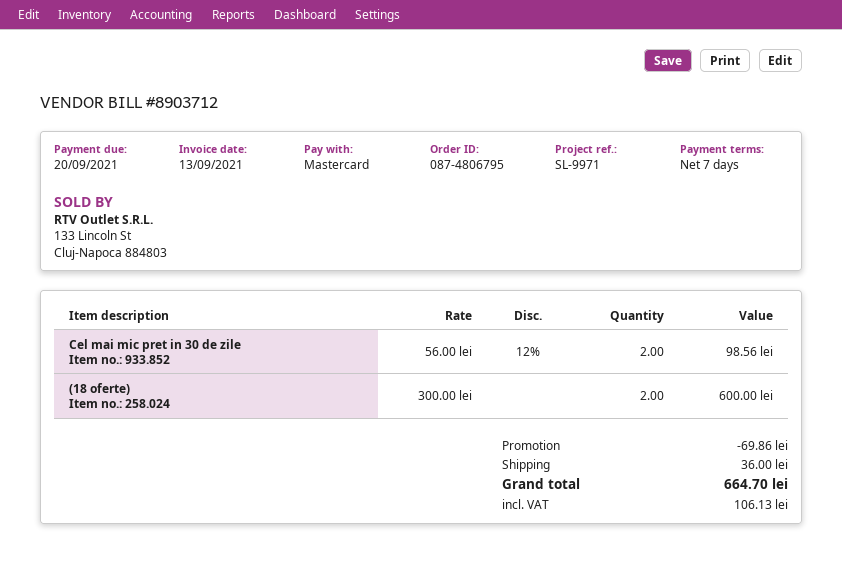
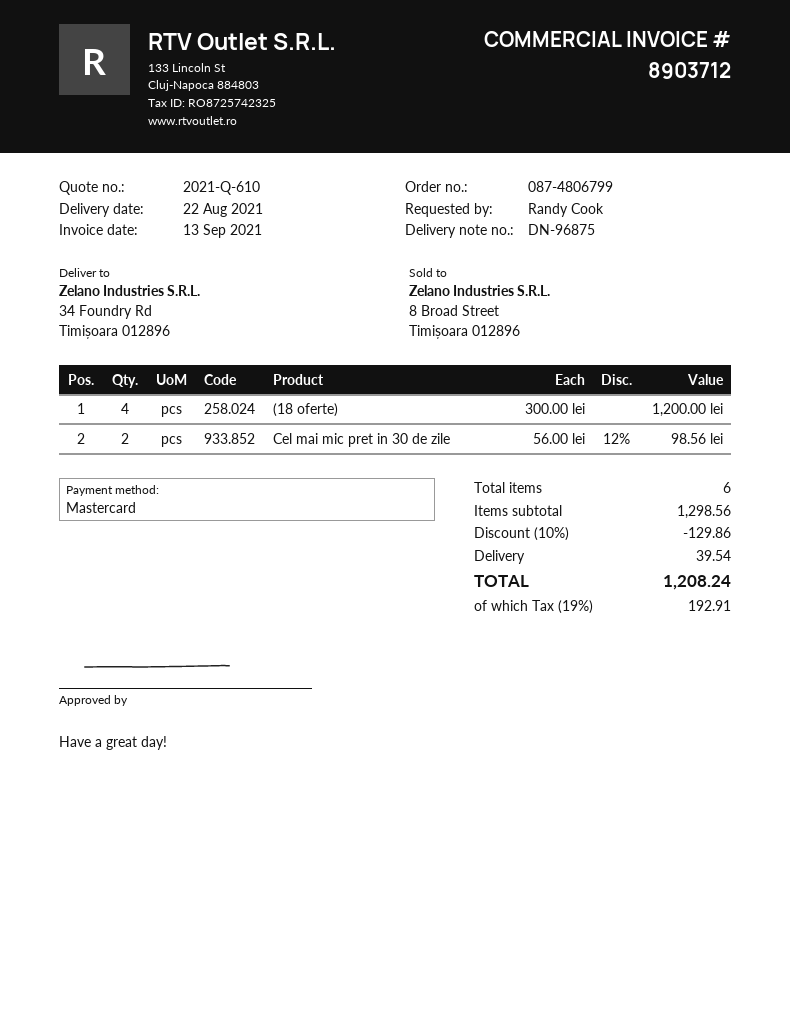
order number: 087-4806795 -> 087-4806799
(18 oferte): 2 x 300.00 = 600.00 -> 4 x 300.00 = 1200.00
discount: 69.86 -> 129.86
shipping: 36.00 -> 39.54
tax: 106.13 -> 192.91
total: 664.70 -> 1208.24

